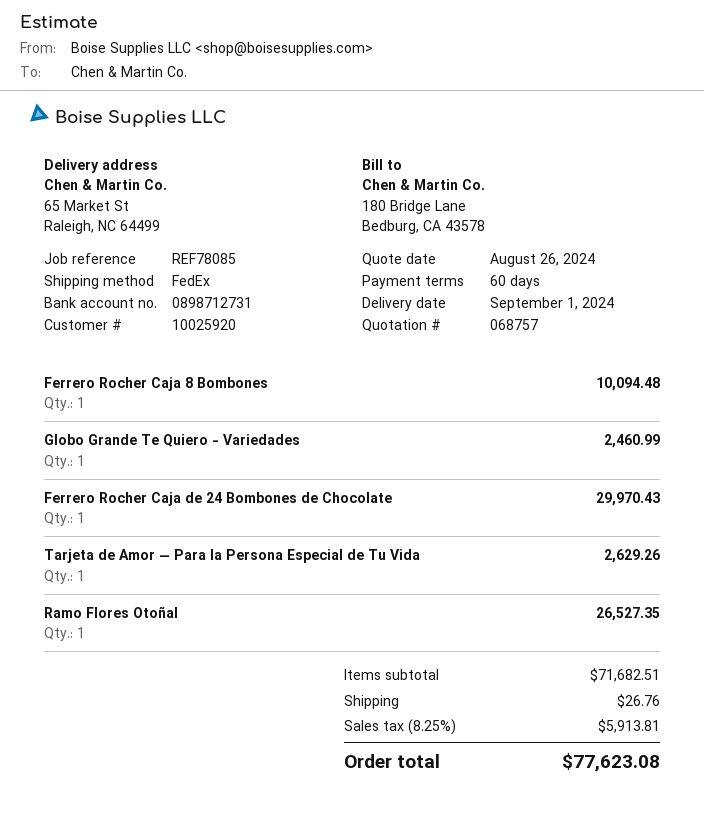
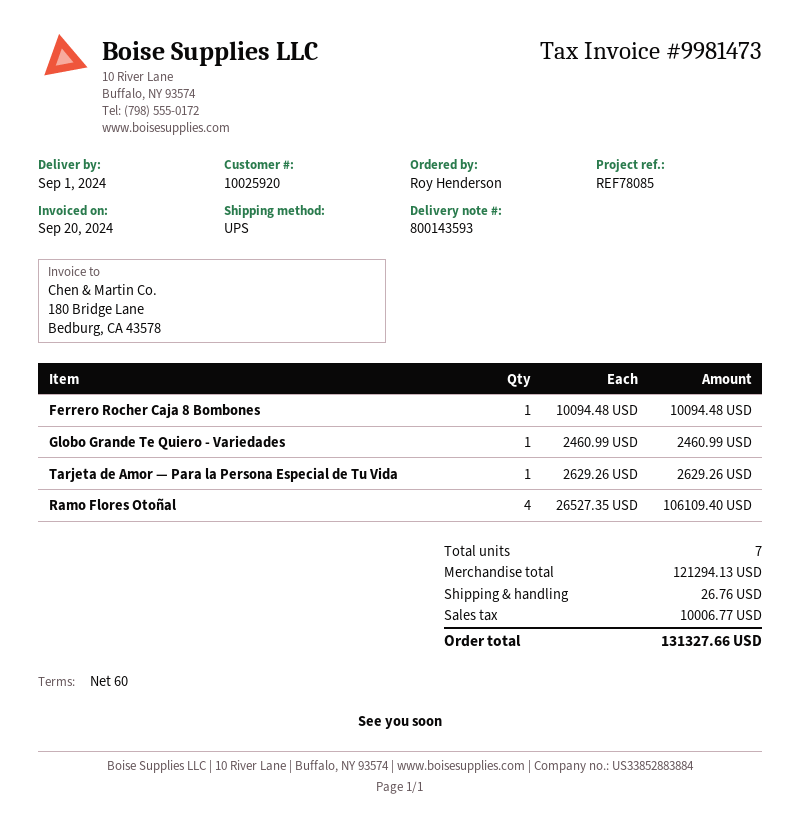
shipping method: FedEx -> UPS
Ferrero Rocher Caja de 24 Bombones de Chocolate: 1 for 29970.43 -> none
Ramo Flores Otoñal: 1 for 26527.35 -> 4 for 106109.40
subtotal: 71682.51 -> 121294.13
tax: 5913.81 -> 10006.77
total: 77623.08 -> 131327.66

